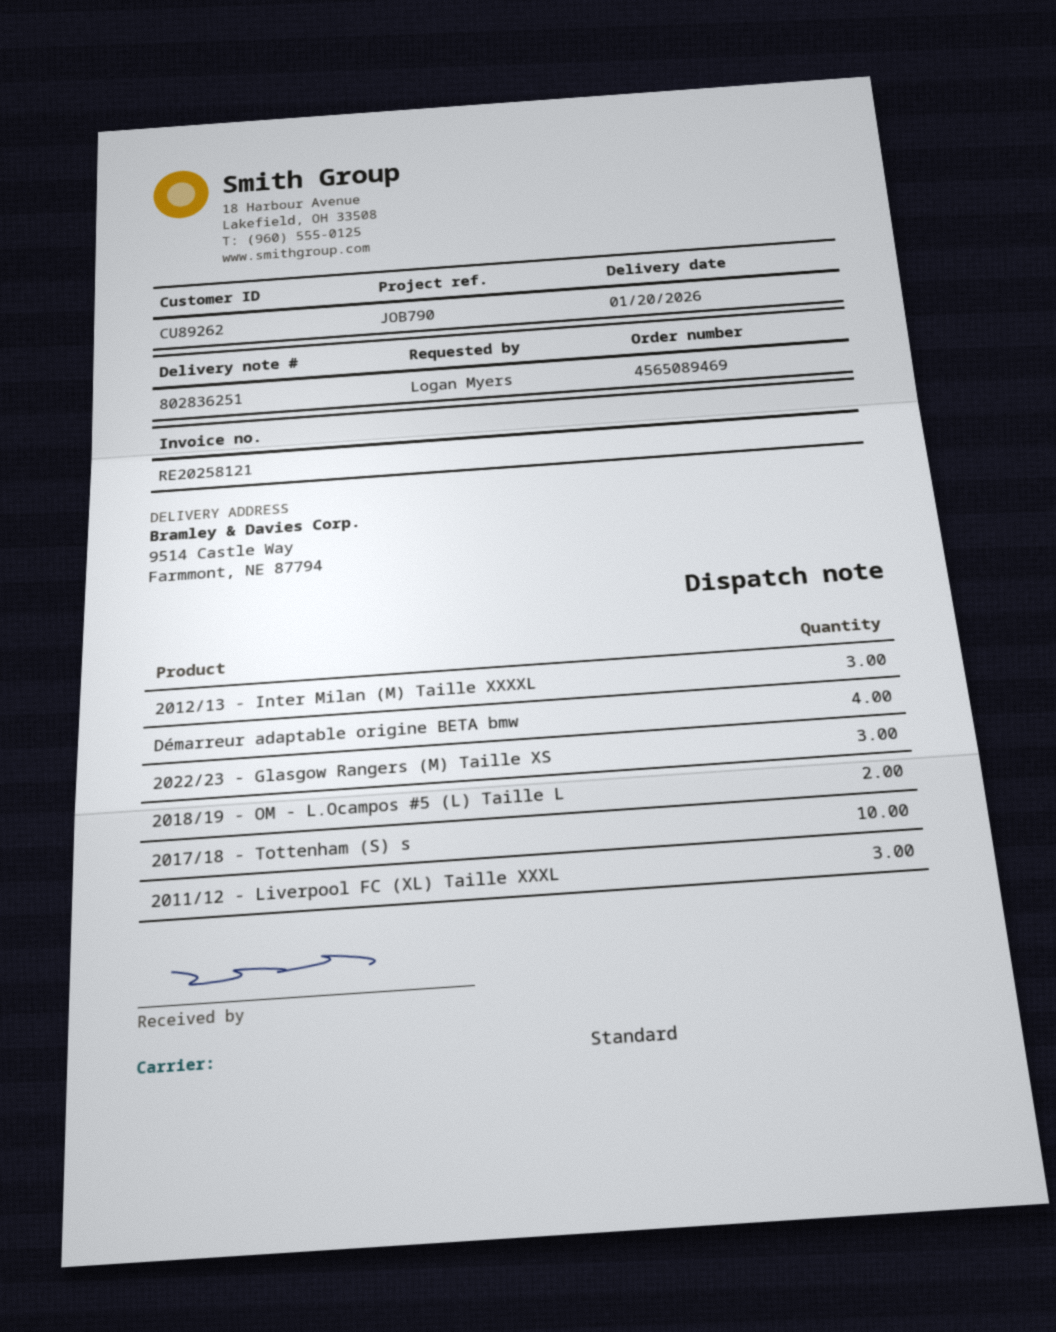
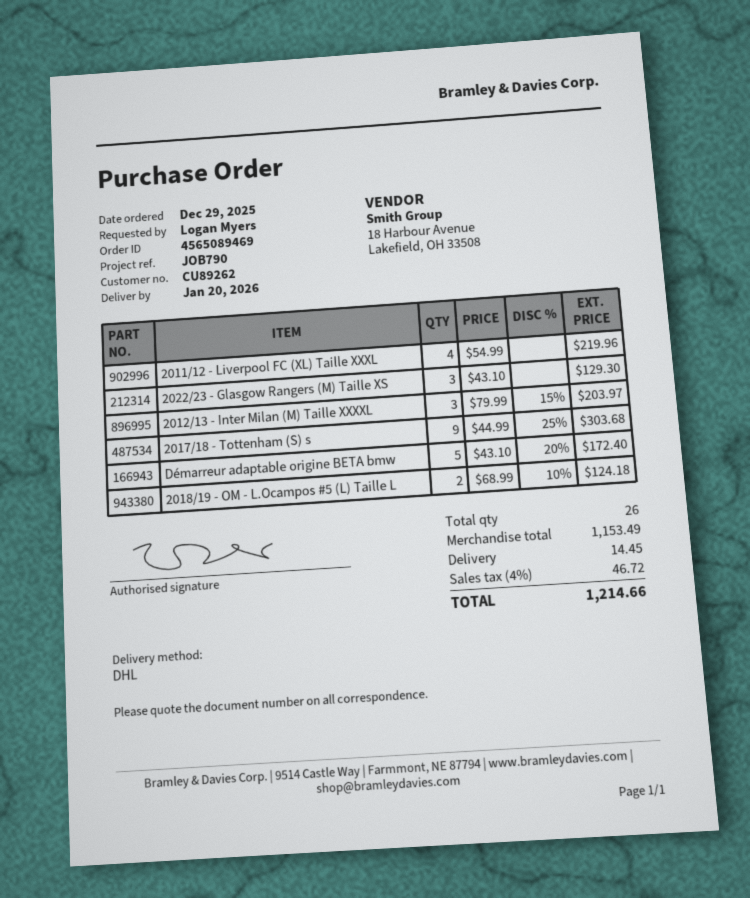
shipping method: standard -> DHL
Démarreur adaptable origine BETA bmw: 4 -> 5
2017/18 - Tottenham (S) s: 10 -> 9
2011/12 - Liverpool FC (XL) Taille XXXL: 3 -> 4

